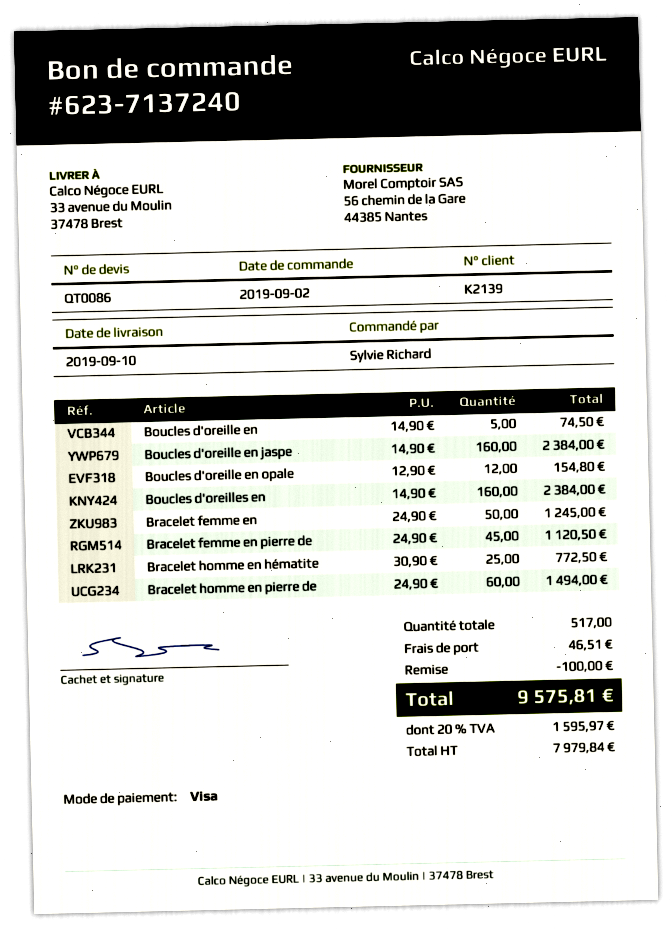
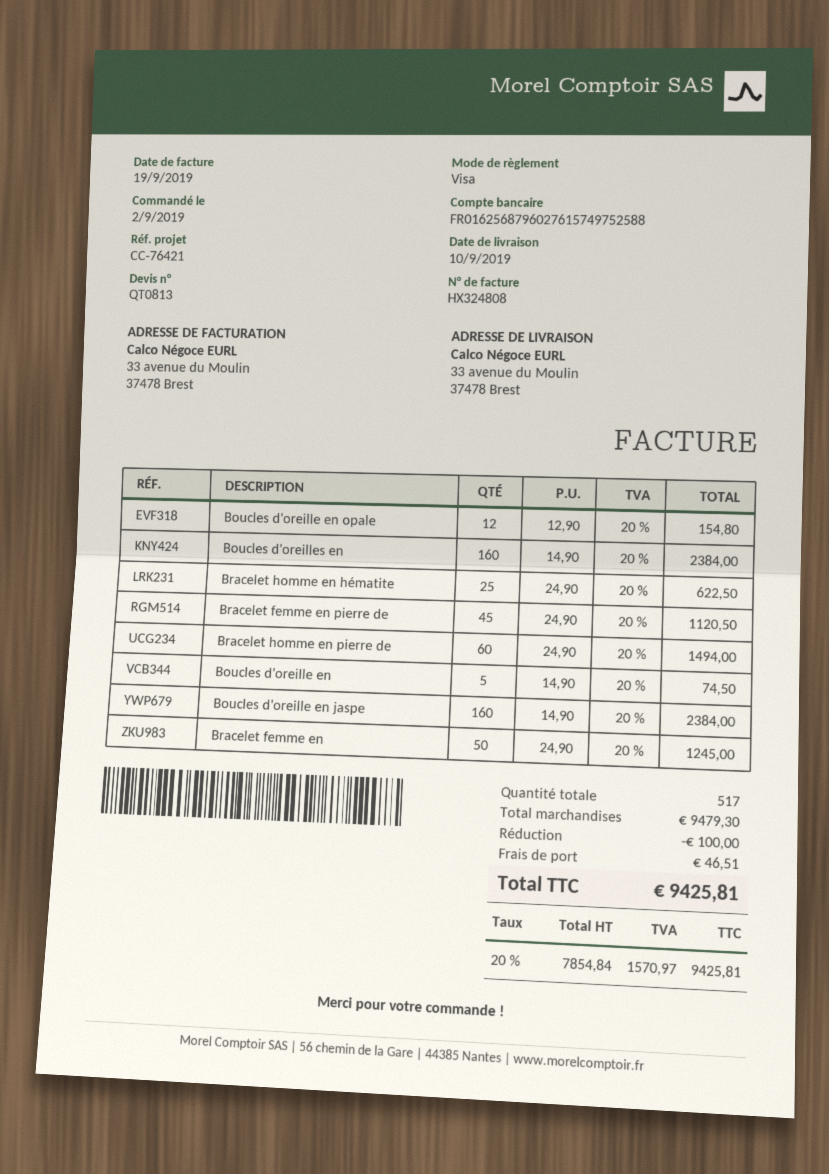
quote number: QT0086 -> QT0813
Bracelet homme en hématite: 25 x 30.90 = 772.50 -> 25 x 24.90 = 622.50
net: 7979.84 -> 7854.84
tax: 20% = 1595.97 -> 20% = 1570.97
total: 9575.81 -> 9425.81

